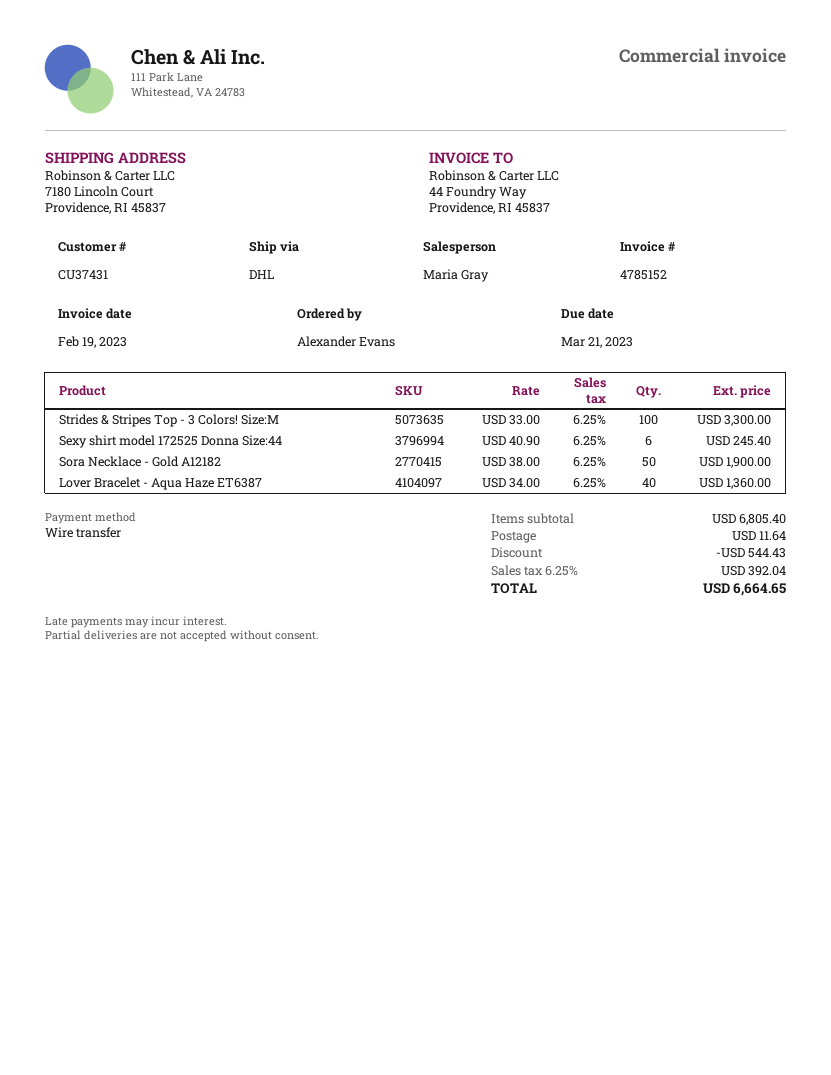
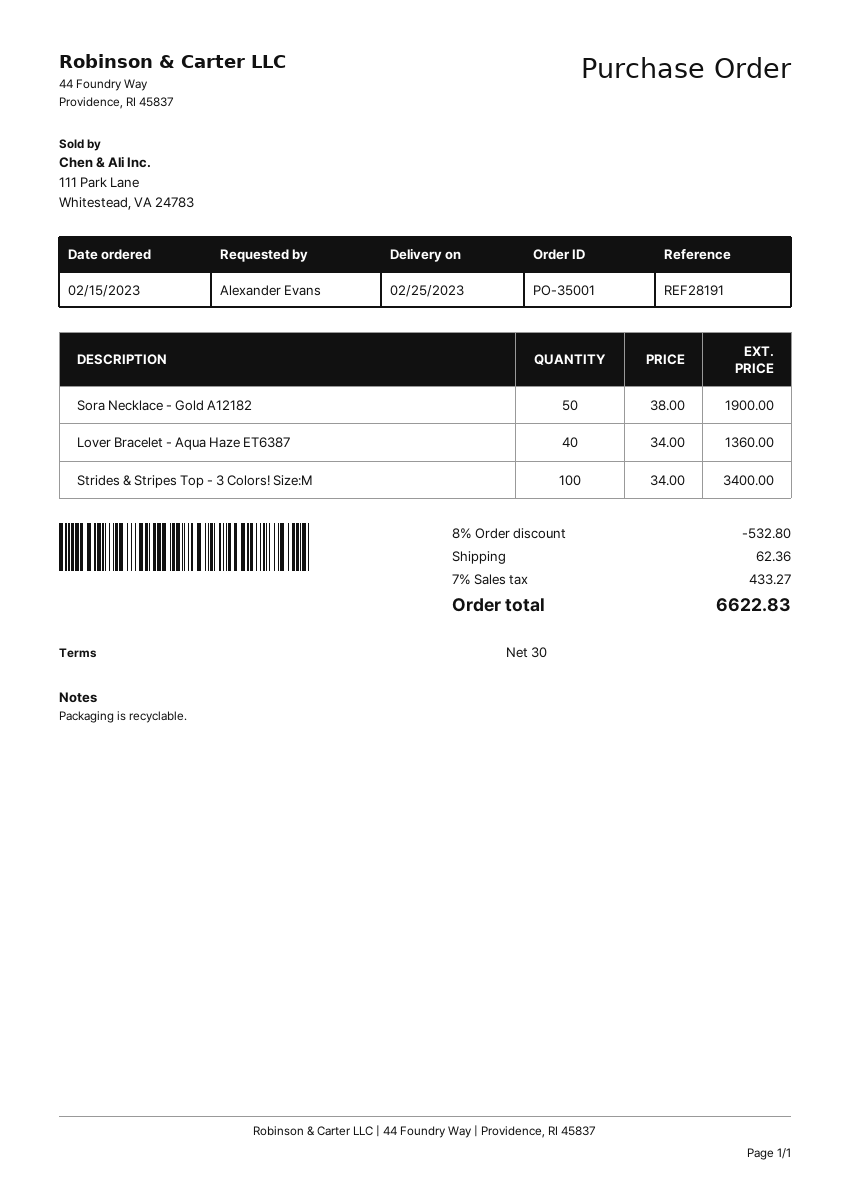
Strides & Stripes Top - 3 Colors! Size:M: 100 x 33.00 = 3300.00 -> 100 x 34.00 = 3400.00
Sexy shirt model 172525 Donna Size:44: 6 x 40.90 = 245.40 -> none
discount: 544.43 -> 532.80
shipping: 11.64 -> 62.36
tax: 6.25% = 392.04 -> 7% = 433.27
total: 6664.65 -> 6622.83

